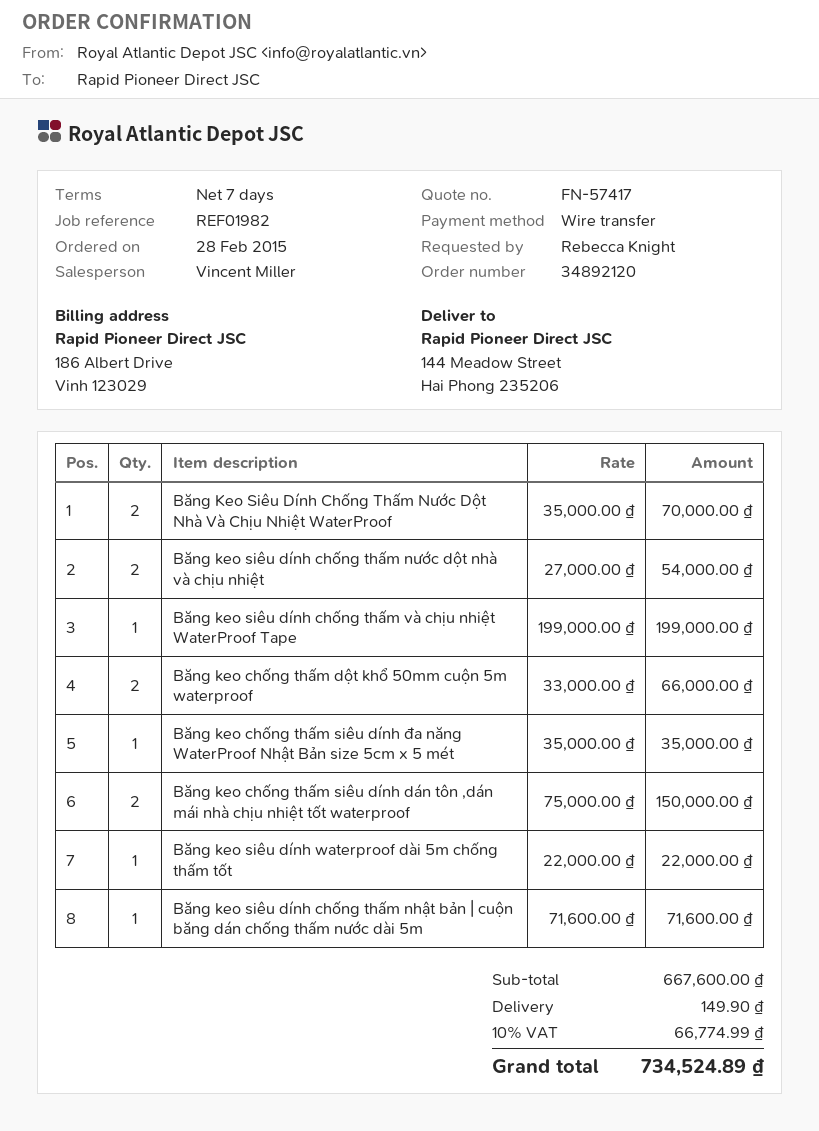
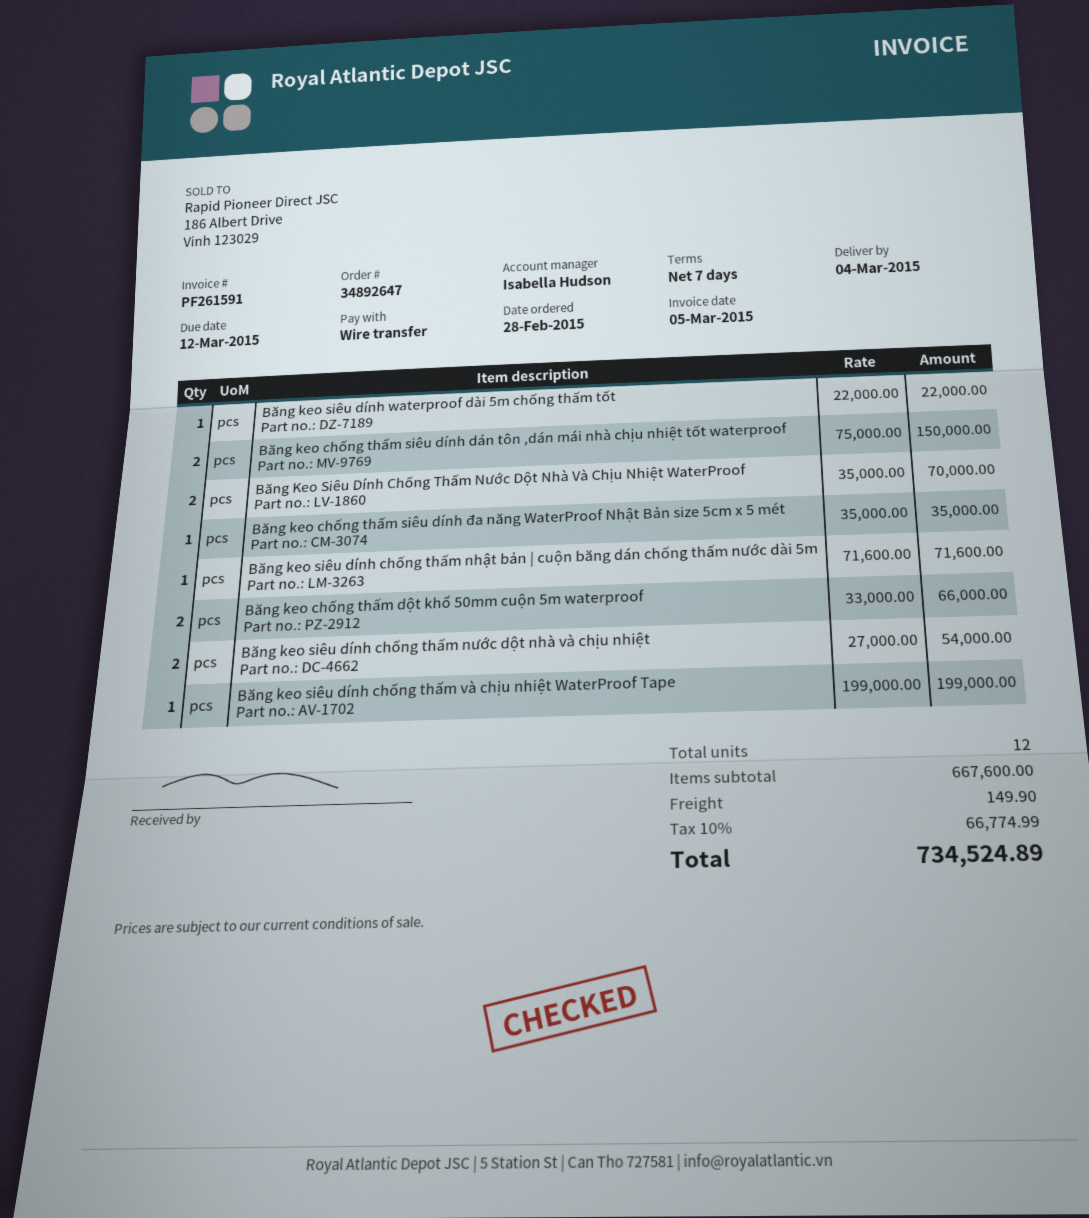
order number: 34892120 -> 34892647
sales rep: Vincent Miller -> Isabella Hudson

